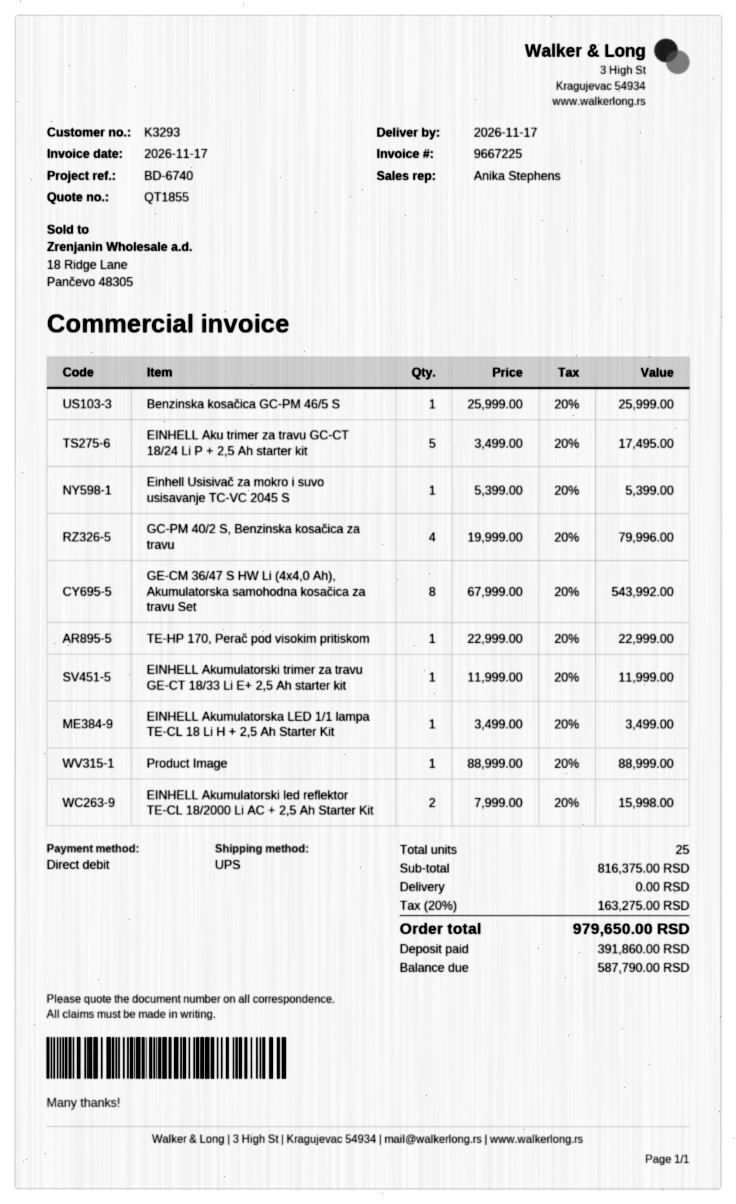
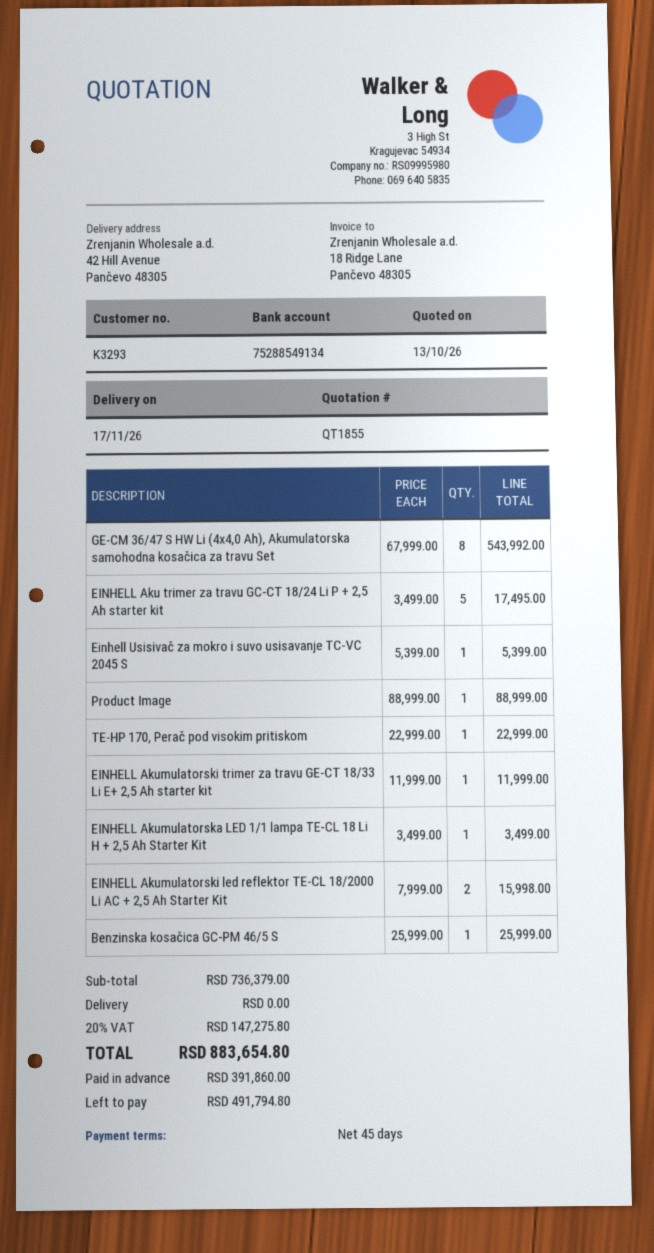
GC-PM 40/2 S, Benzinska kosačica za travu: 4 x 19999.00 = 79996.00 -> none
subtotal: 816375.00 -> 736379.00
tax: 20% = 163275.00 -> 20% = 147275.80
total: 979650.00 -> 883654.80
balance: 587790.00 -> 491794.80

